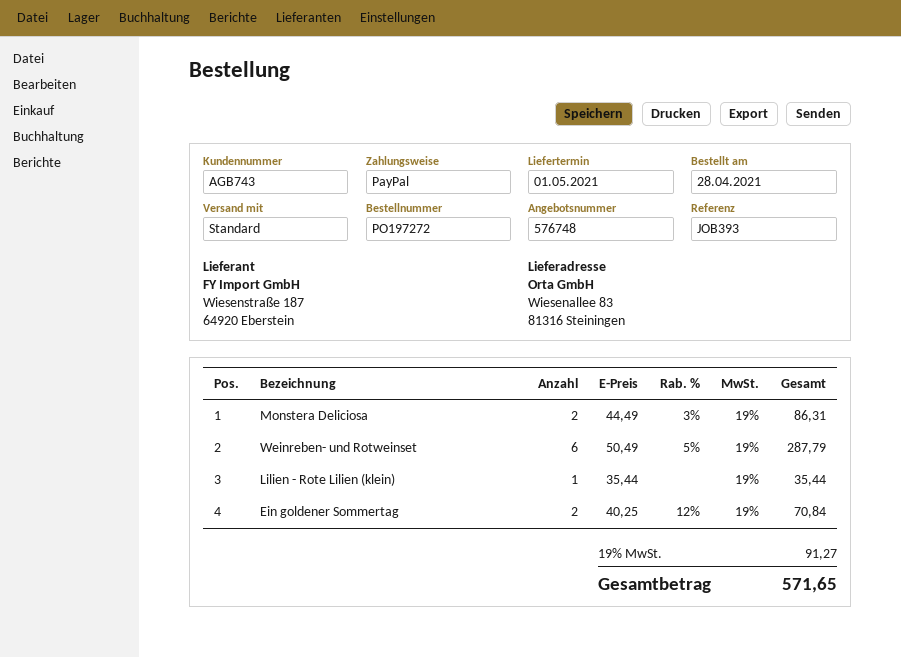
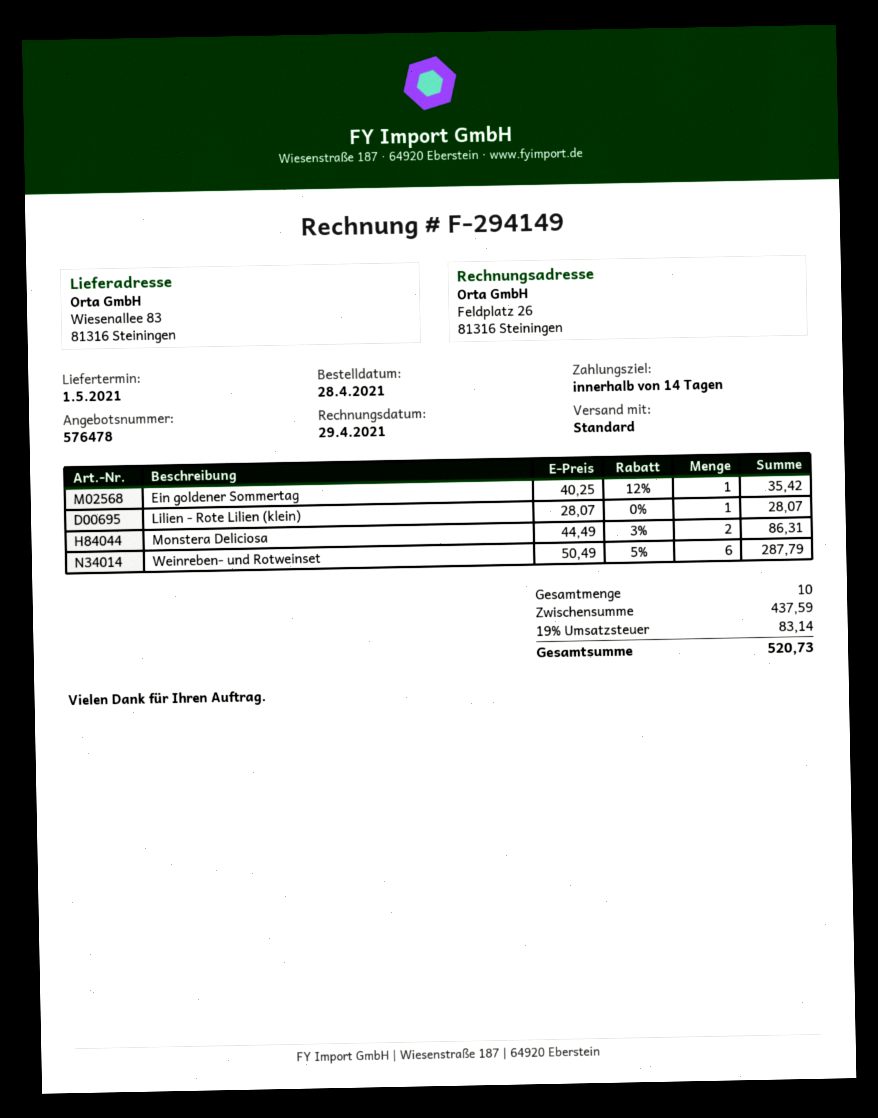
quote number: 576748 -> 576478
Lilien - Rote Lilien (klein): 1 x 35.44 = 35.44 -> 1 x 28.07 = 28.07
Ein goldener Sommertag: 2 x 40.25 - 12% = 70.84 -> 1 x 40.25 - 12% = 35.42
tax: 19% = 91.27 -> 19% = 83.14
total: 571.65 -> 520.73

